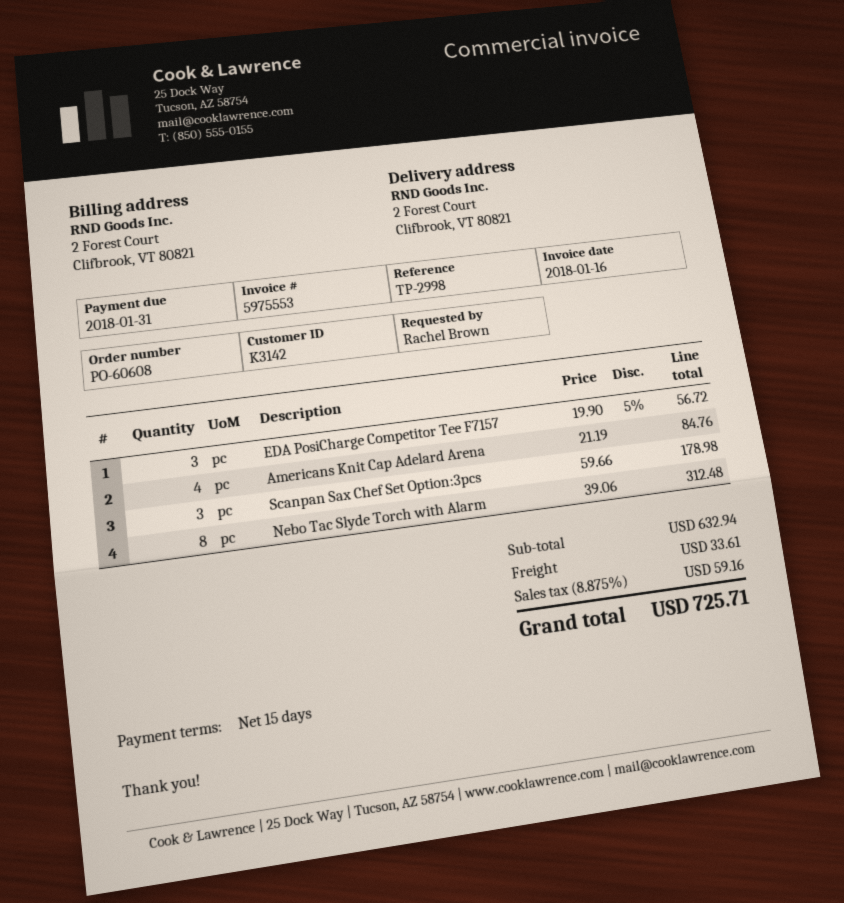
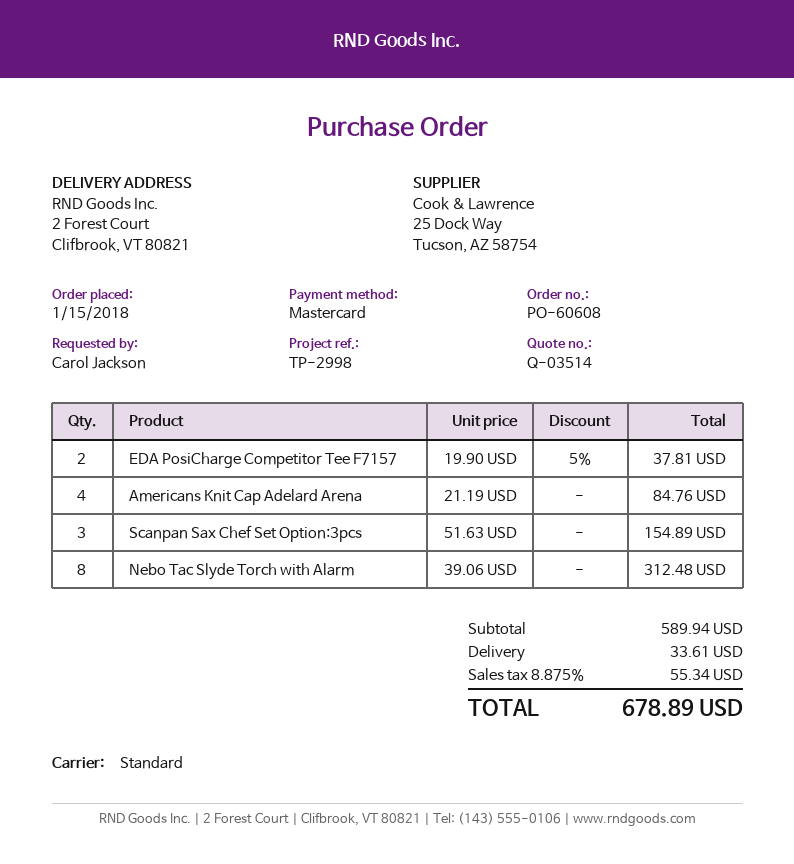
ordered by: Rachel Brown -> Carol Jackson
EDA PosiCharge Competitor Tee F7157: 3 x 19.90 - 5% = 56.72 -> 2 x 19.90 - 5% = 37.81
Scanpan Sax Chef Set Option:3pcs: 3 x 59.66 = 178.98 -> 3 x 51.63 = 154.89
subtotal: 632.94 -> 589.94
tax: 8.875% = 59.16 -> 8.875% = 55.34
total: 725.71 -> 678.89

